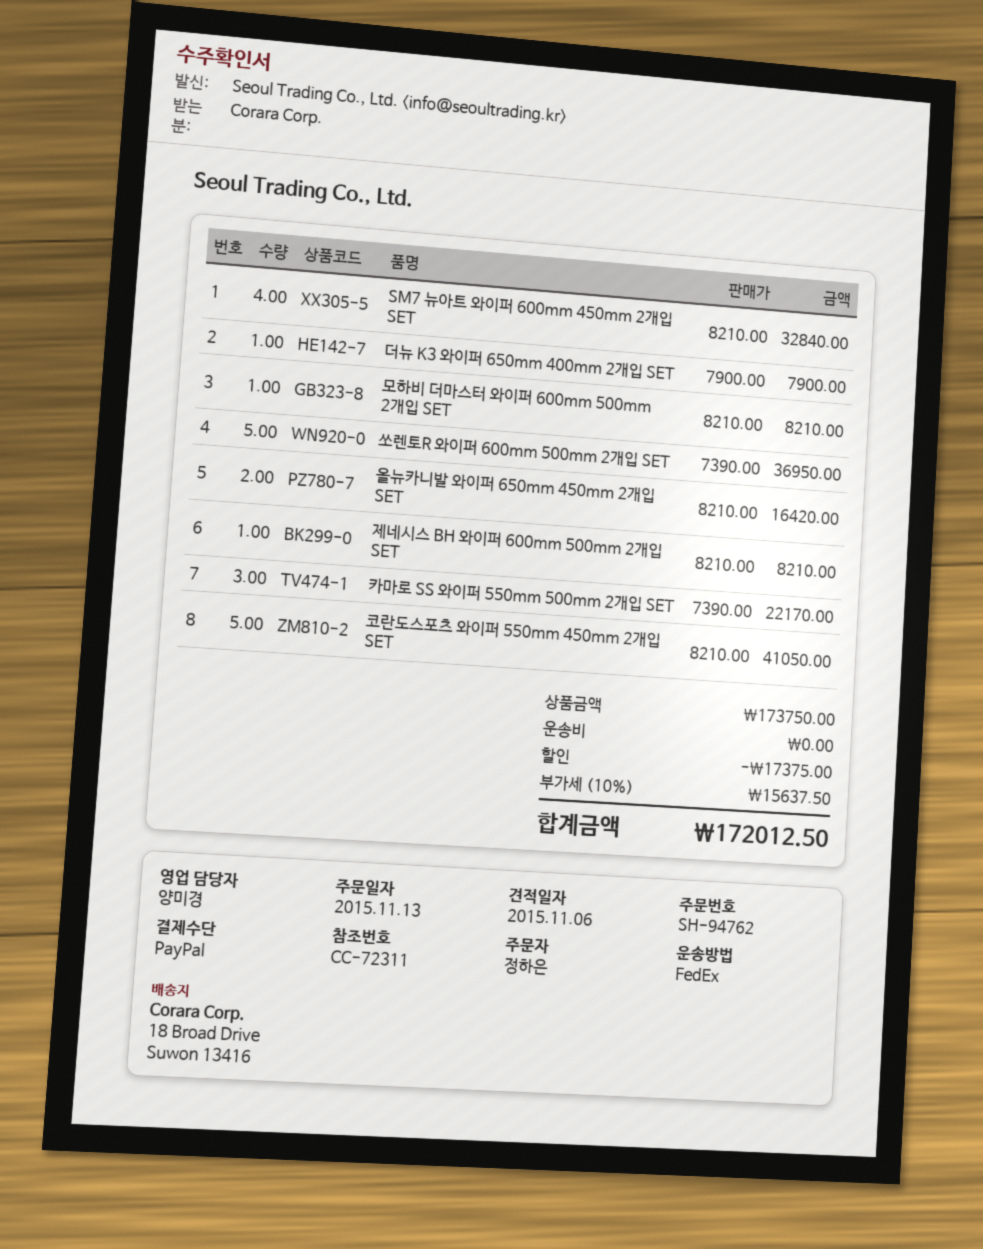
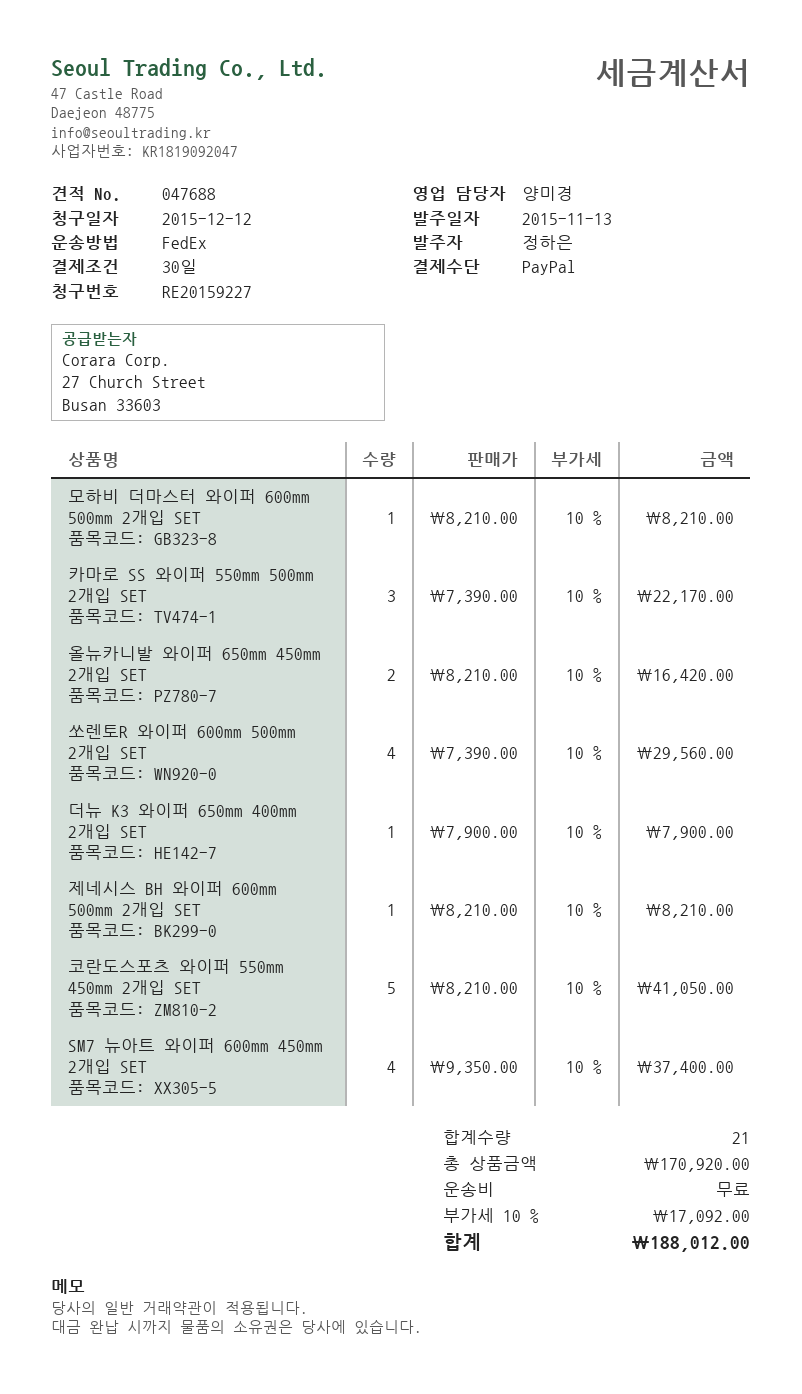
SM7 뉴아트 와이퍼 600mm 450mm 2개입 SET: 4 x 8210.00 = 32840.00 -> 4 x 9350.00 = 37400.00
쏘렌토R 와이퍼 600mm 500mm 2개입 SET: 5 x 7390.00 = 36950.00 -> 4 x 7390.00 = 29560.00
subtotal: 173750.00 -> 170920.00
discount: 17375.00 -> none
tax: 10% = 15637.50 -> 10% = 17092.00
total: 172012.50 -> 188012.00

